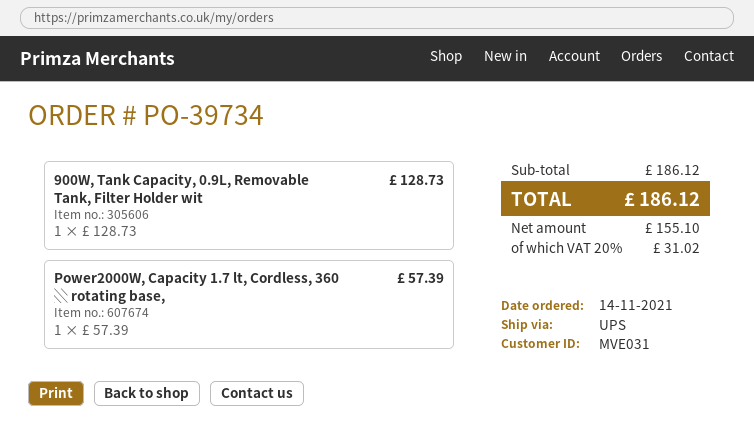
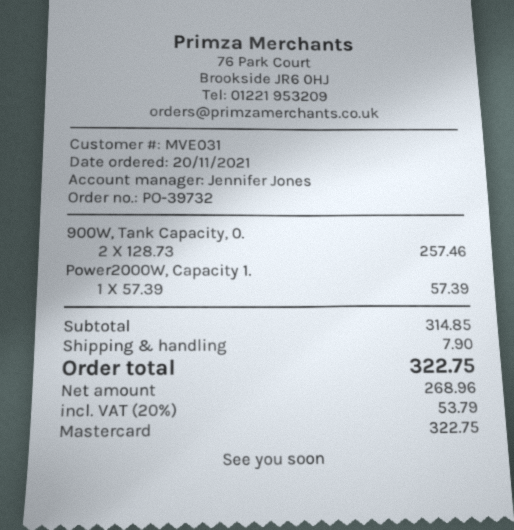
order number: PO-39734 -> PO-39732
order date: 2021-11-14 -> 2021-11-20
900W, Tank Capacity, 0.9L, Removable Tank, Filter Holder wit: 1 x 128.73 = 128.73 -> 2 x 128.73 = 257.46
subtotal: 186.12 -> 314.85
shipping: none -> 7.90
net: 155.10 -> 268.96
tax: 20% = 31.02 -> 20% = 53.79
total: 186.12 -> 322.75

